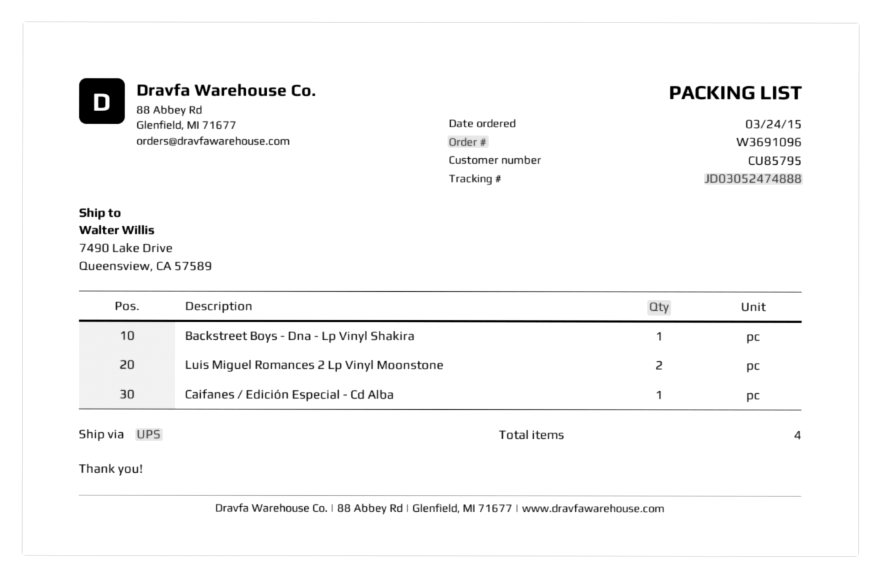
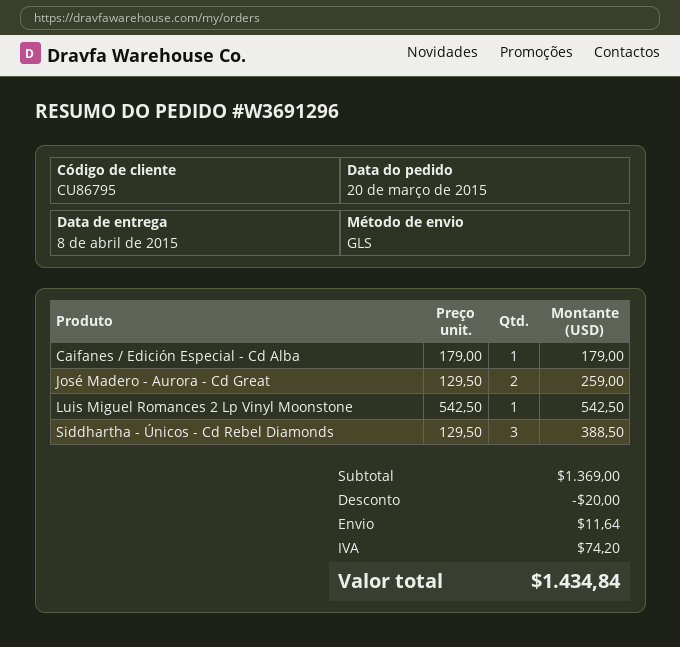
order number: W3691096 -> W3691296
order date: 2015-03-24 -> 2015-03-20
customer number: CU85795 -> CU86795
shipping method: UPS -> GLS
Backstreet Boys - Dna - Lp Vinyl Shakira: 1 -> none
Luis Miguel Romances 2 Lp Vinyl Moonstone: 2 -> 1
José Madero - Aurora - Cd Great: none -> 2
Siddhartha - Únicos - Cd Rebel Diamonds: none -> 3

